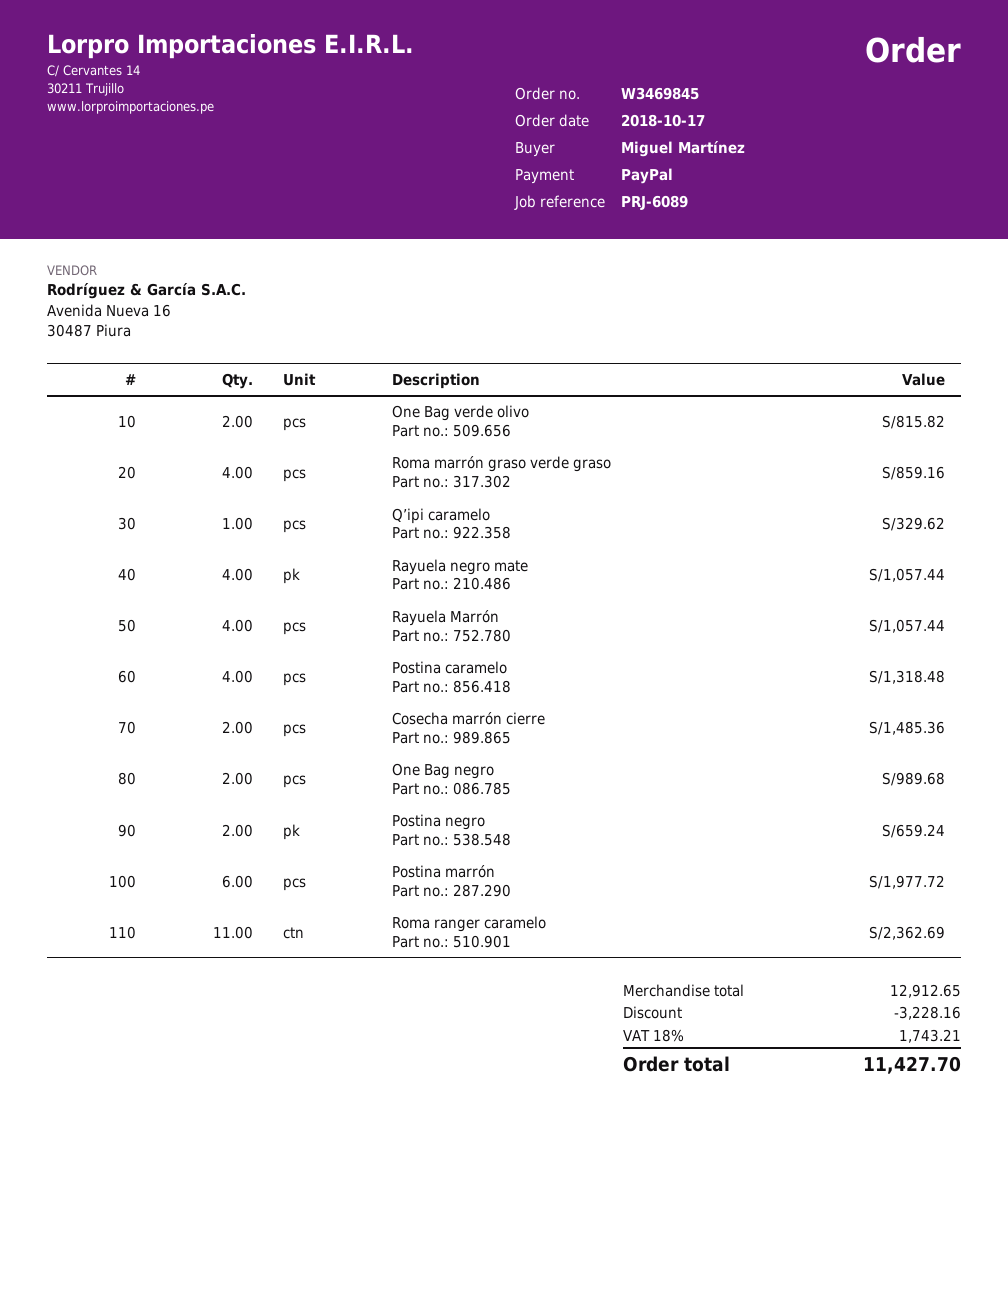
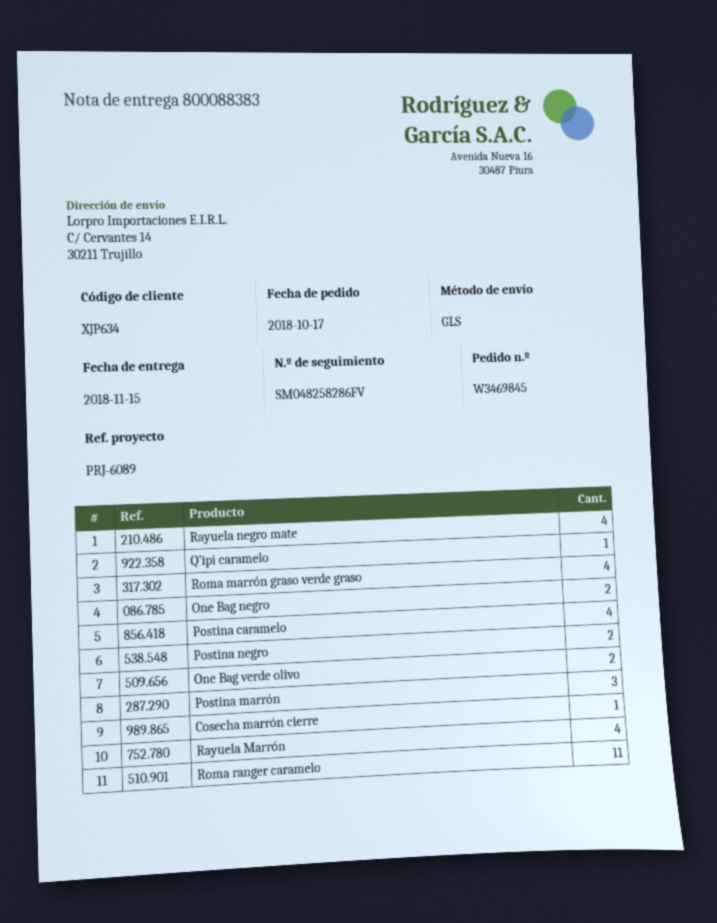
Cosecha marrón cierre: 2 -> 1
Postina marrón: 6 -> 3

